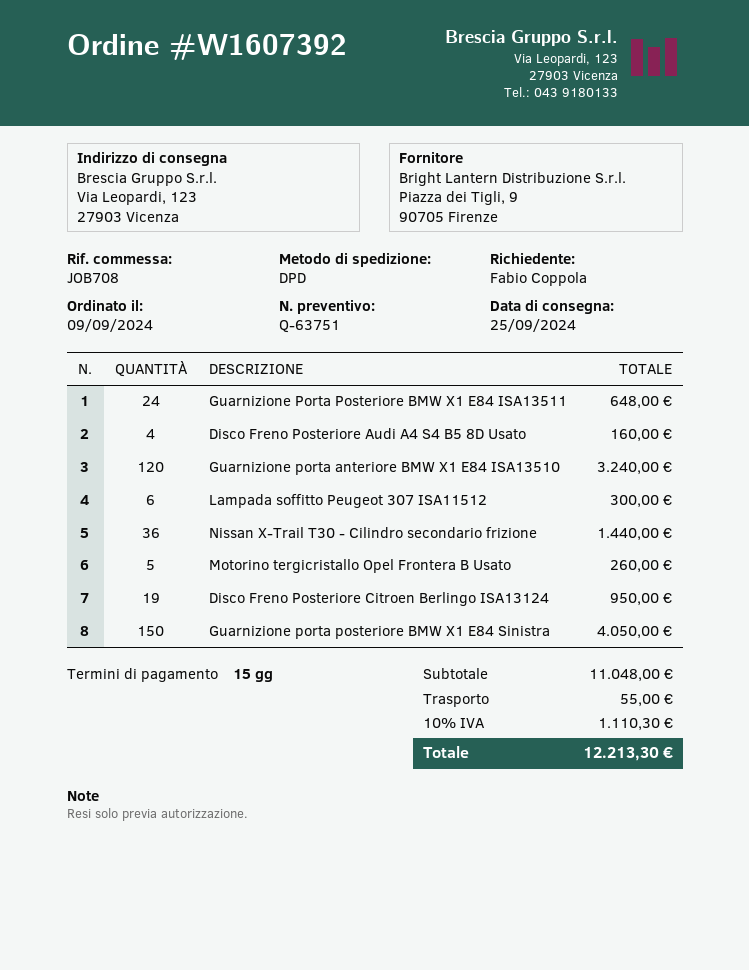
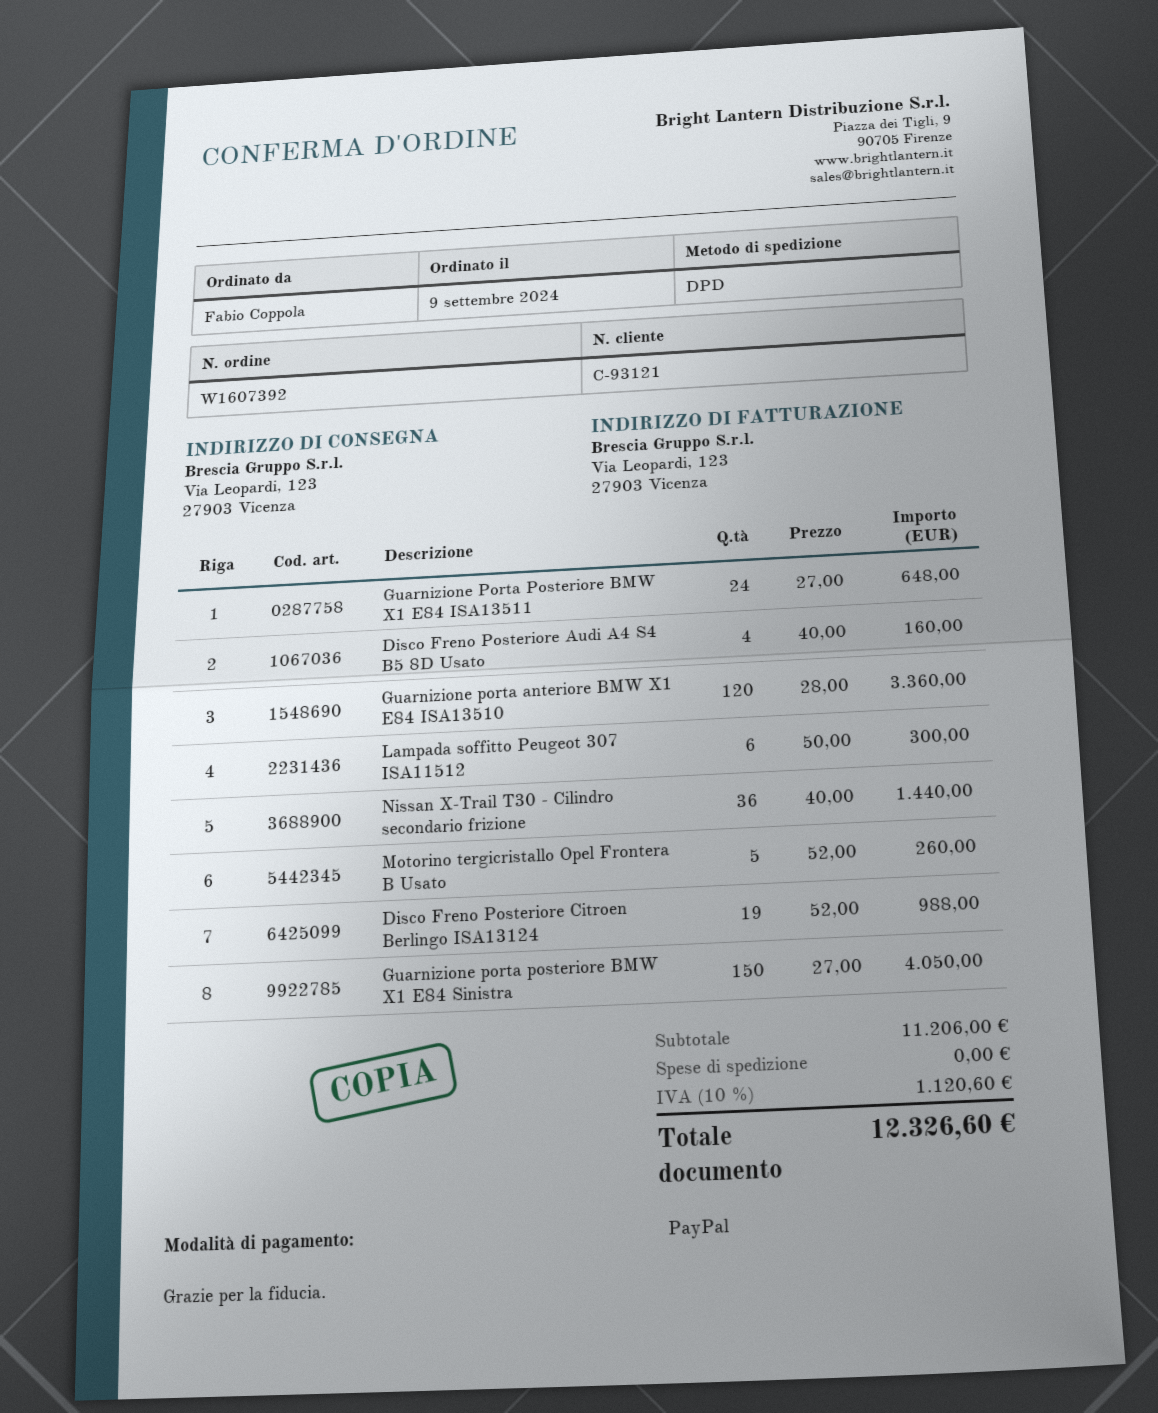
Guarnizione porta anteriore BMW X1 E84 ISA13510: 120 for 3240.00 -> 120 for 3360.00
Disco Freno Posteriore Citroen Berlingo ISA13124: 19 for 950.00 -> 19 for 988.00
subtotal: 11048.00 -> 11206.00
shipping: 55.00 -> 0.00
tax: 10% = 1110.30 -> 10% = 1120.60
total: 12213.30 -> 12326.60

